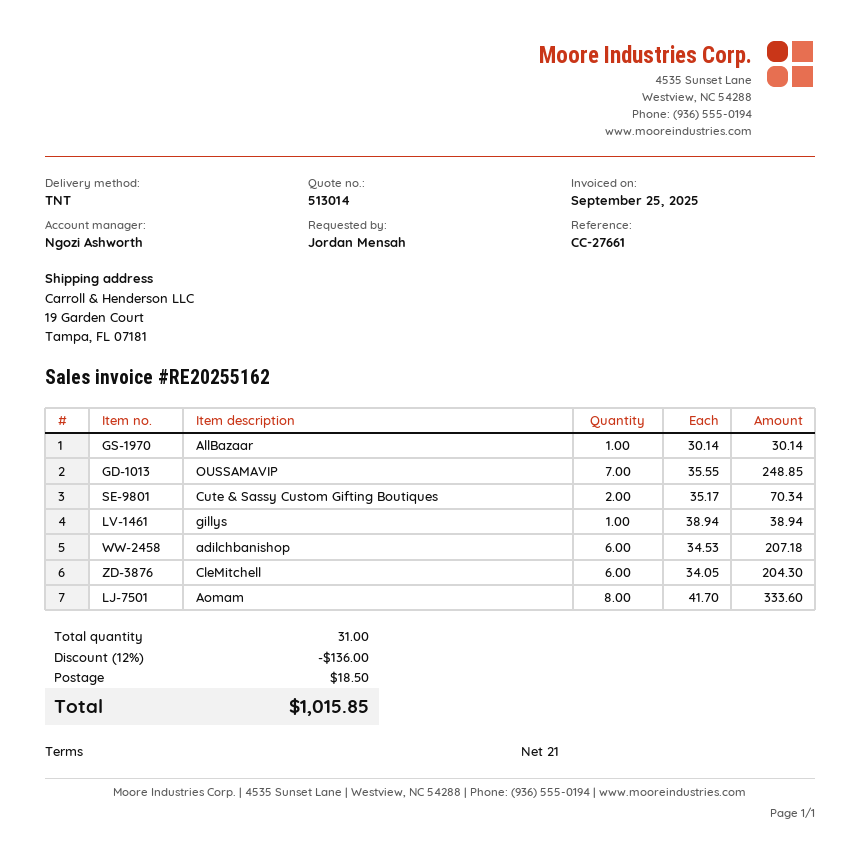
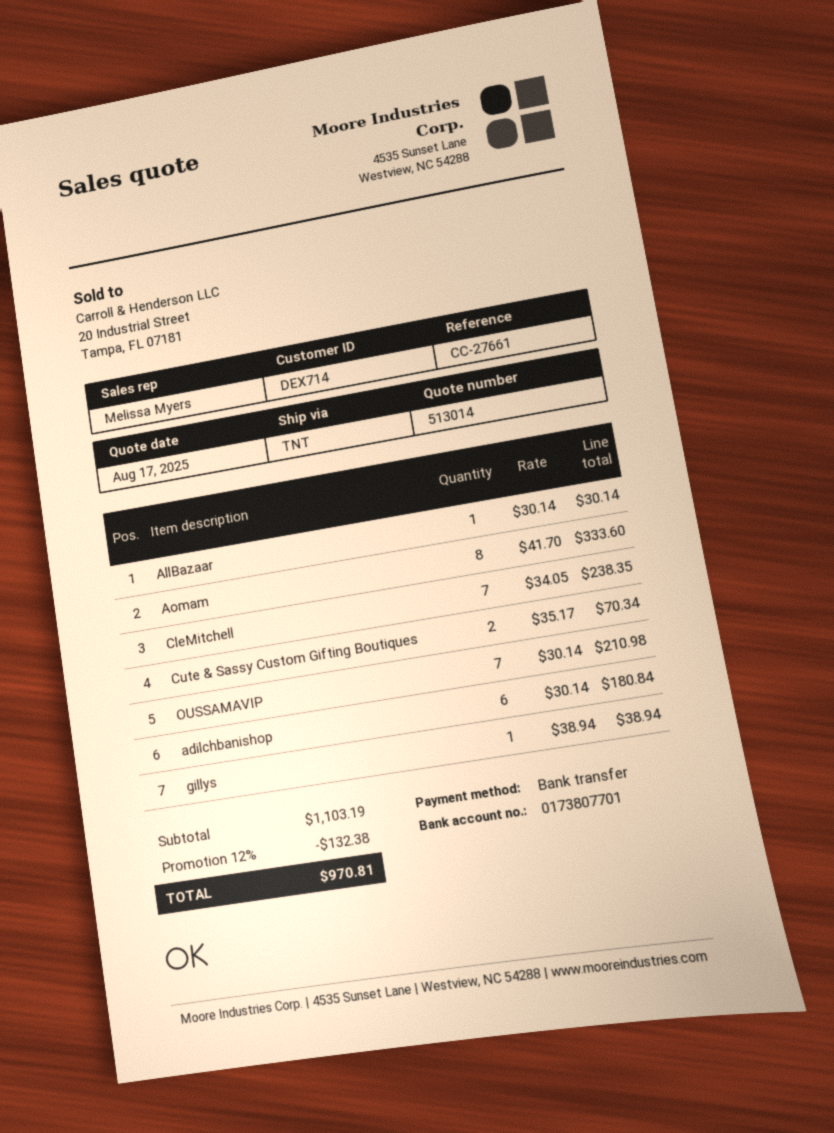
sales rep: Ngozi Ashworth -> Melissa Myers
OUSSAMAVIP: 7 x 35.55 = 248.85 -> 7 x 30.14 = 210.98
adilchbanishop: 6 x 34.53 = 207.18 -> 6 x 30.14 = 180.84
CleMitchell: 6 x 34.05 = 204.30 -> 7 x 34.05 = 238.35
discount: 12% = 136.00 -> 12% = 132.38
shipping: 18.50 -> none
total: 1015.85 -> 970.81

